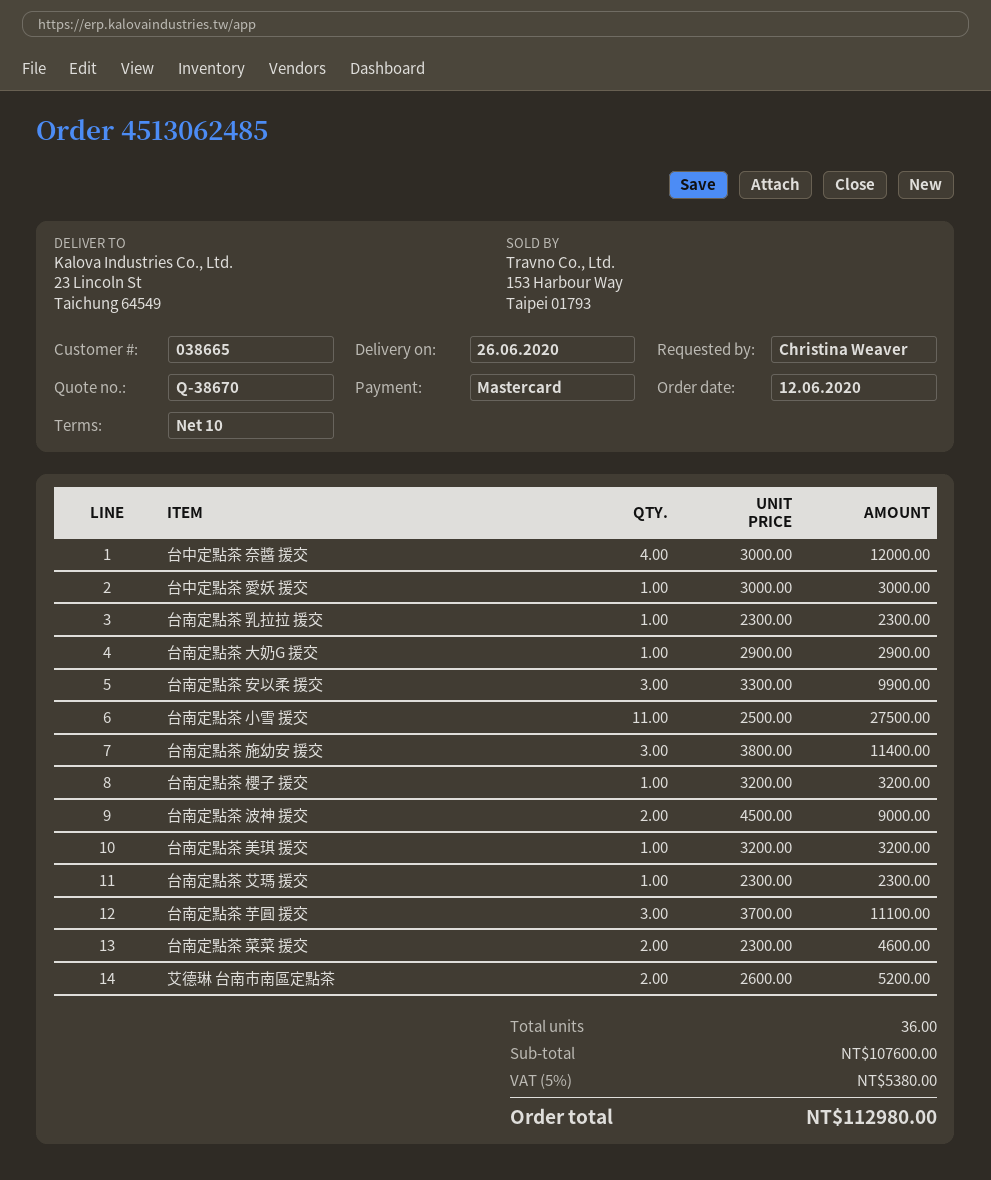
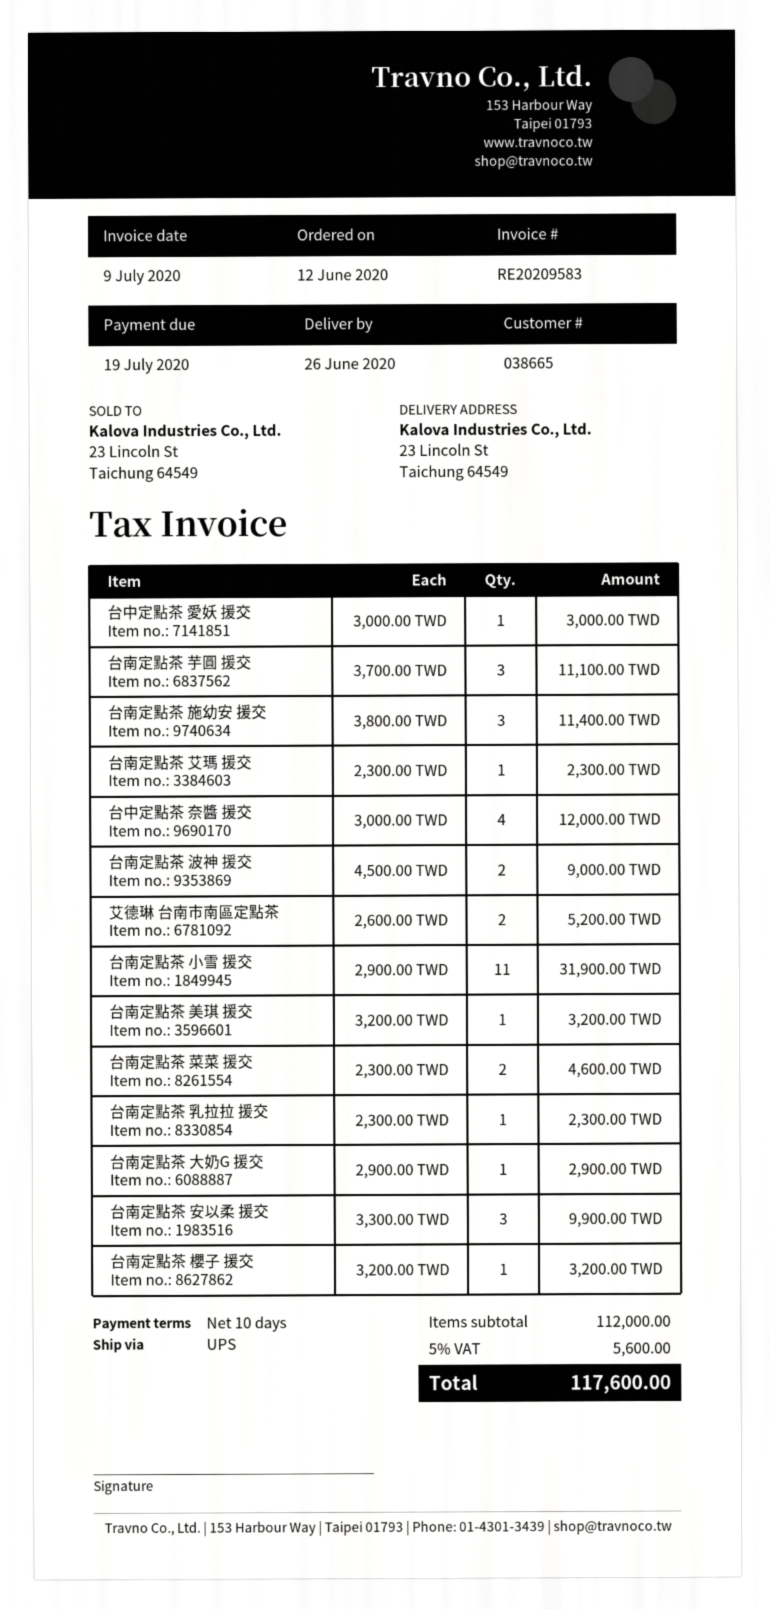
台南定點茶 小雪 援交: 11 x 2500.00 = 27500.00 -> 11 x 2900.00 = 31900.00
subtotal: 107600.00 -> 112000.00
tax: 5% = 5380.00 -> 5% = 5600.00
total: 112980.00 -> 117600.00

